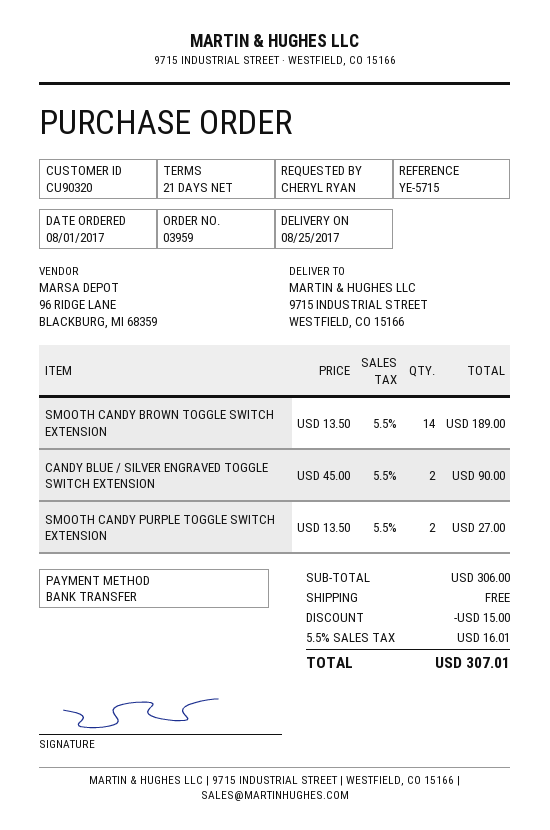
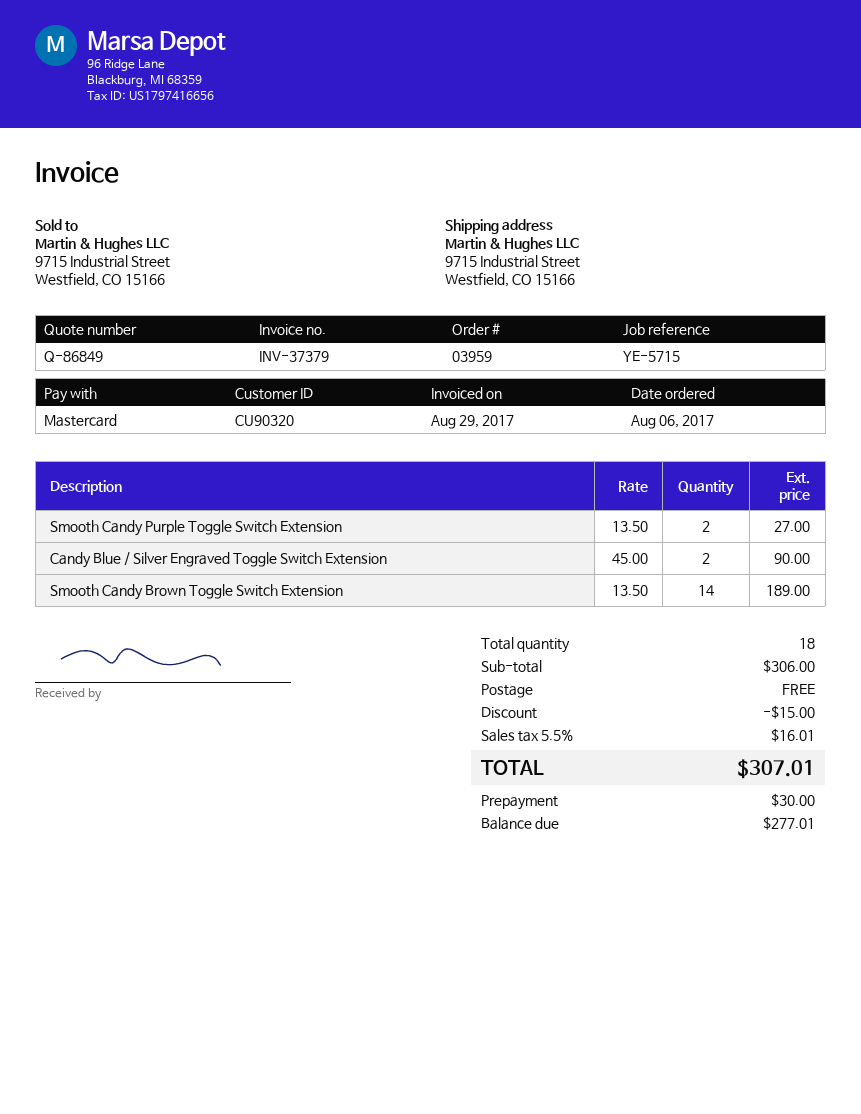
order date: 2017-08-01 -> 2017-08-06
payment method: bank transfer -> Mastercard

